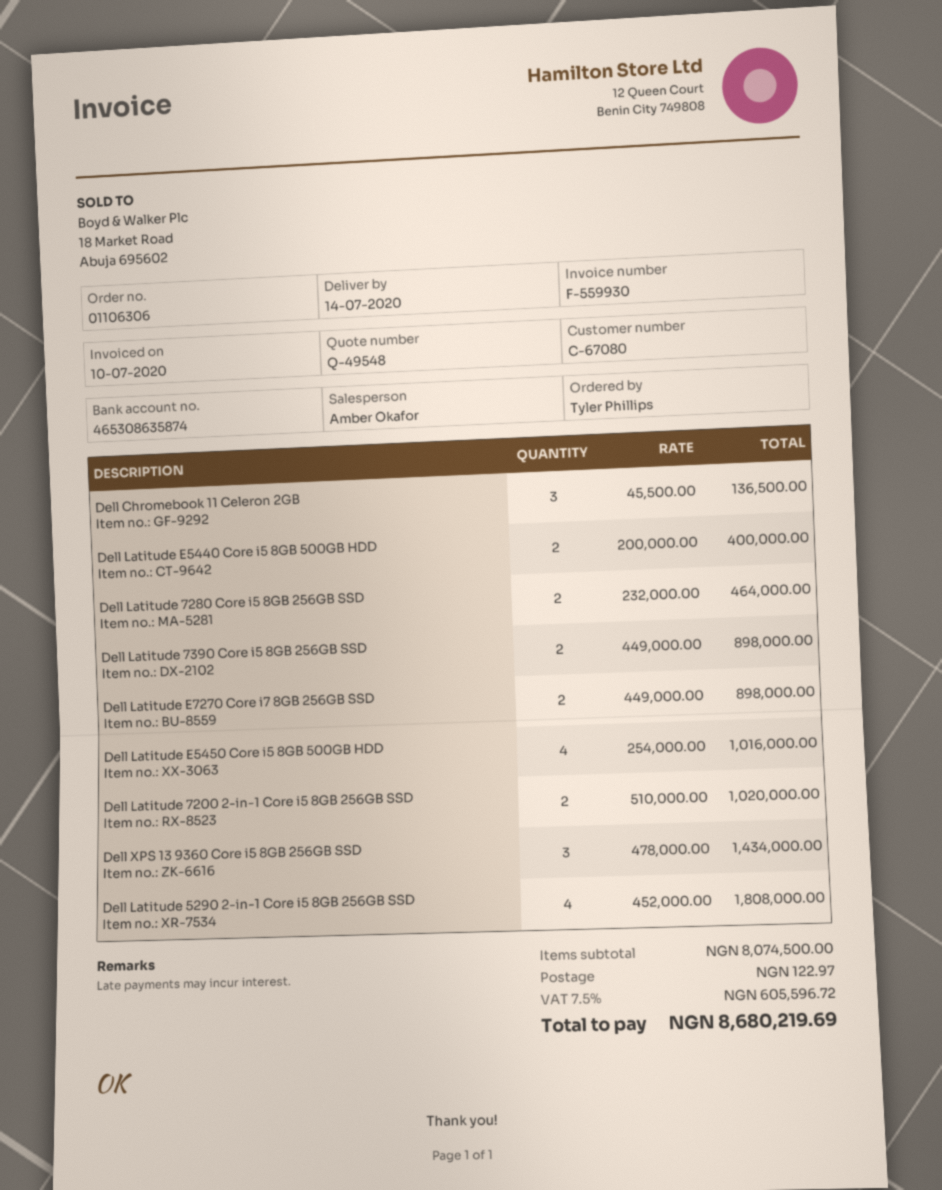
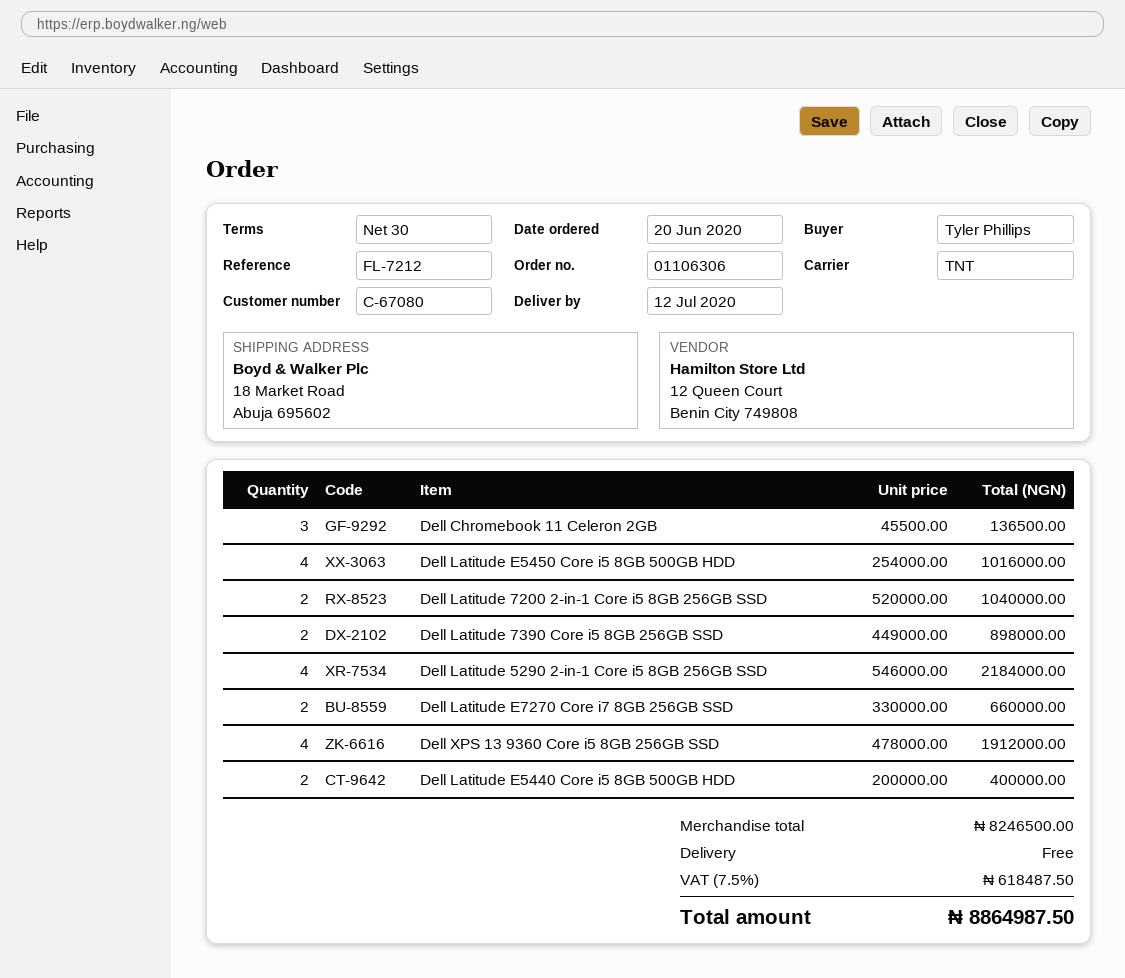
delivery date: 2020-07-14 -> 2020-07-12
Dell Latitude 7280 Core i5 8GB 256GB SSD: 2 x 232000.00 = 464000.00 -> none
Dell Latitude E7270 Core i7 8GB 256GB SSD: 2 x 449000.00 = 898000.00 -> 2 x 330000.00 = 660000.00
Dell Latitude 7200 2-in-1 Core i5 8GB 256GB SSD: 2 x 510000.00 = 1020000.00 -> 2 x 520000.00 = 1040000.00
Dell XPS 13 9360 Core i5 8GB 256GB SSD: 3 x 478000.00 = 1434000.00 -> 4 x 478000.00 = 1912000.00
Dell Latitude 5290 2-in-1 Core i5 8GB 256GB SSD: 4 x 452000.00 = 1808000.00 -> 4 x 546000.00 = 2184000.00
subtotal: 8074500.00 -> 8246500.00
shipping: 122.97 -> 0.00
tax: 7.5% = 605596.72 -> 7.5% = 618487.50
total: 8680219.69 -> 8864987.50

